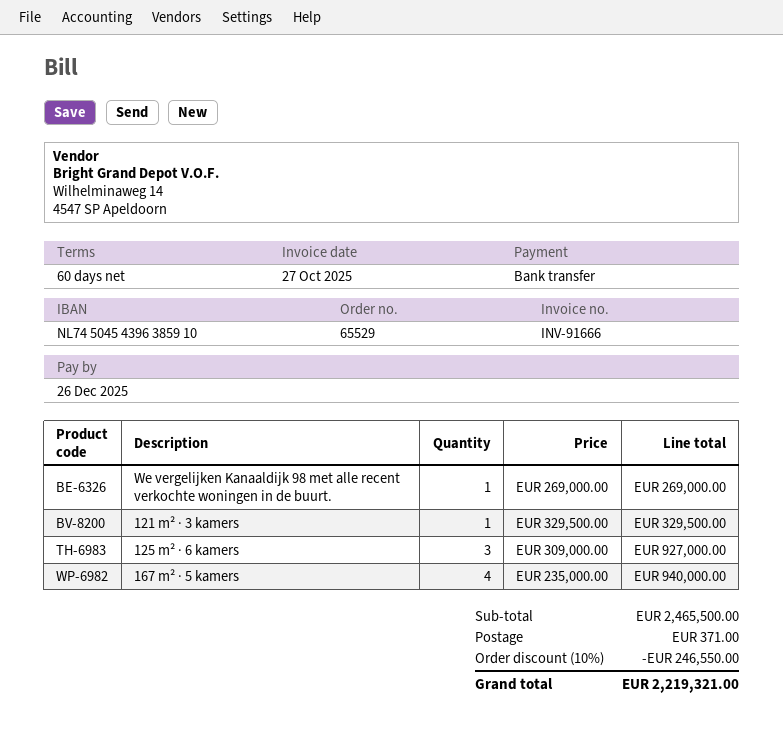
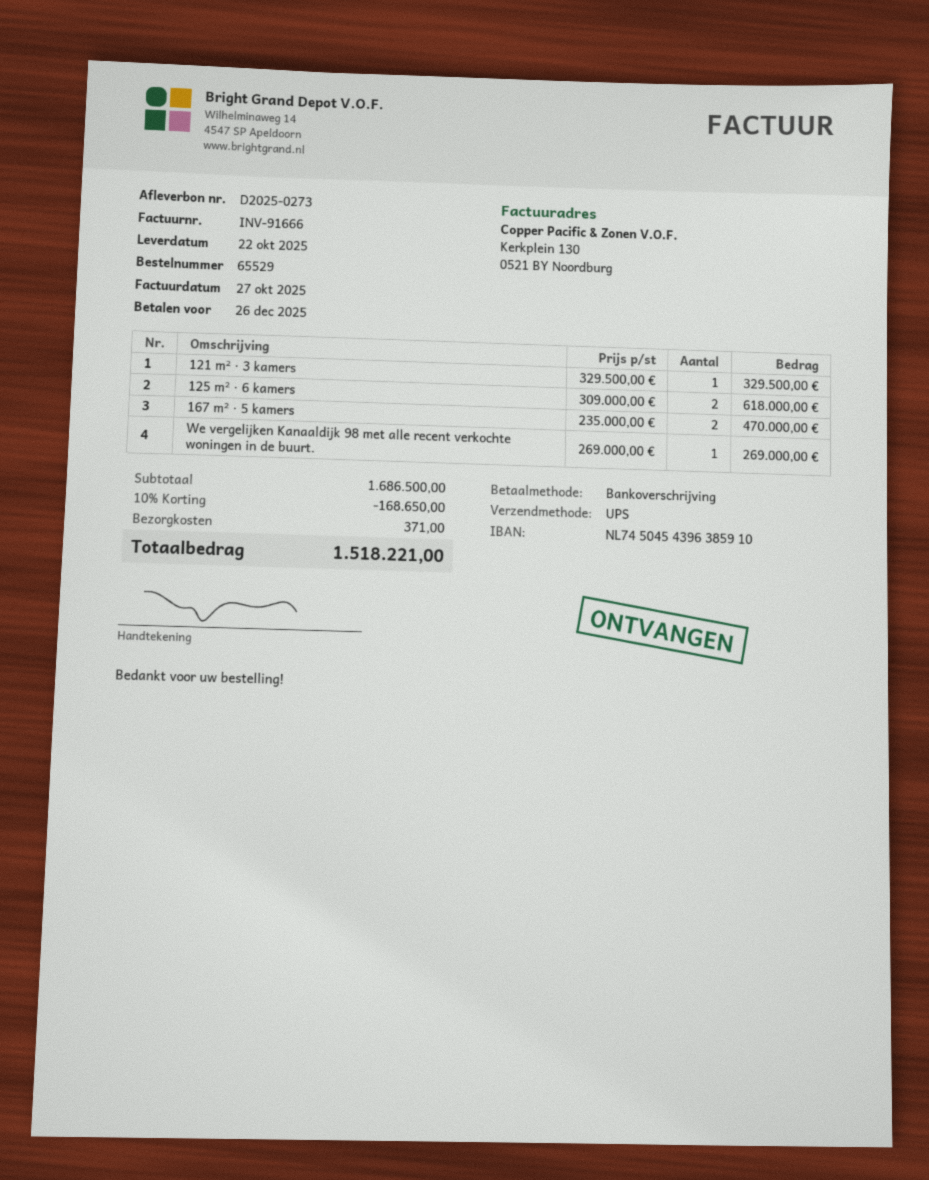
125 m² · 6 kamers: 3 x 309000.00 = 927000.00 -> 2 x 309000.00 = 618000.00
167 m² · 5 kamers: 4 x 235000.00 = 940000.00 -> 2 x 235000.00 = 470000.00
subtotal: 2465500.00 -> 1686500.00
discount: 10% = 246550.00 -> 10% = 168650.00
total: 2219321.00 -> 1518221.00

